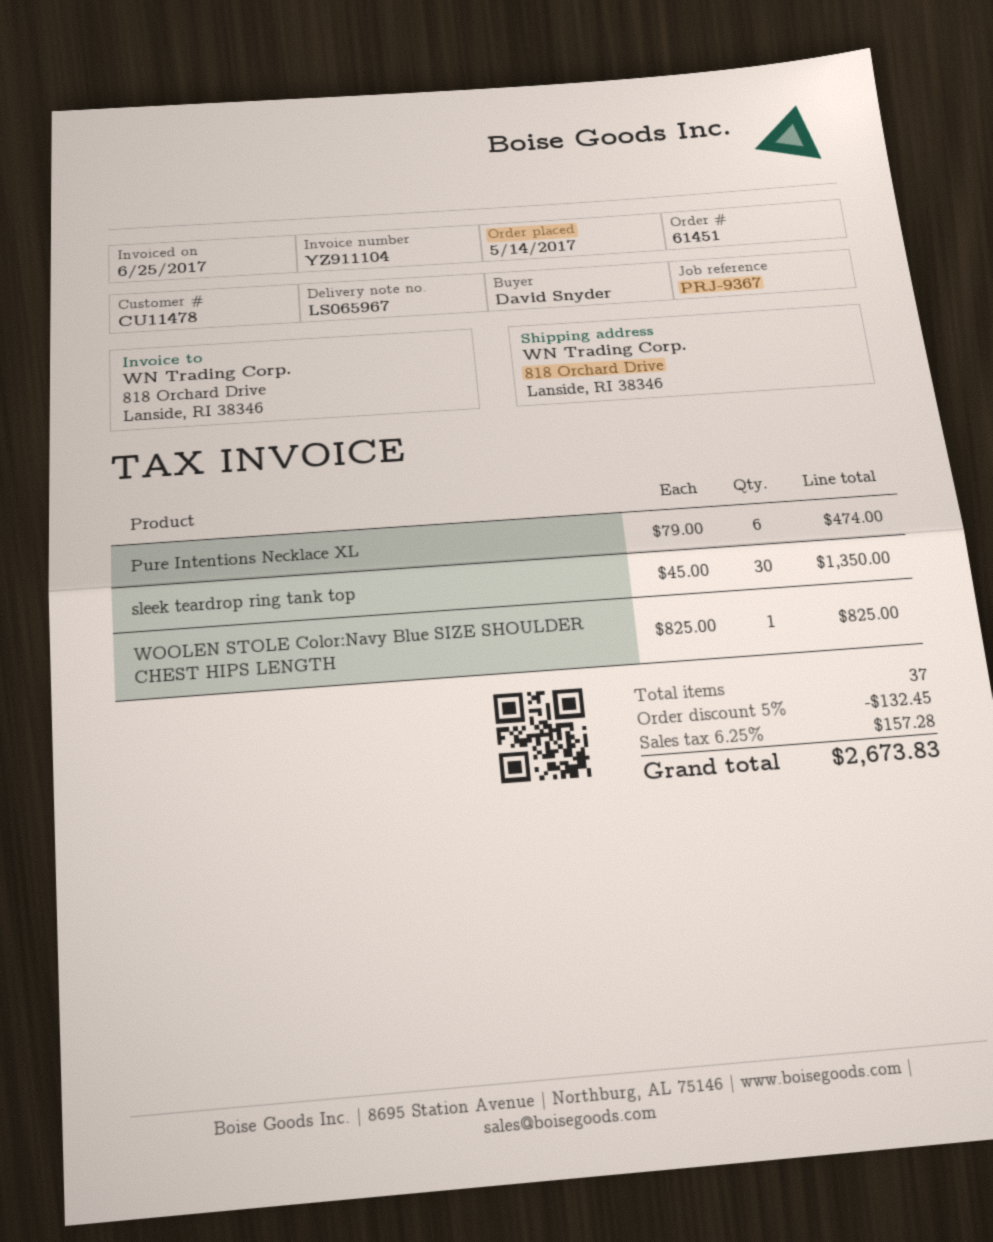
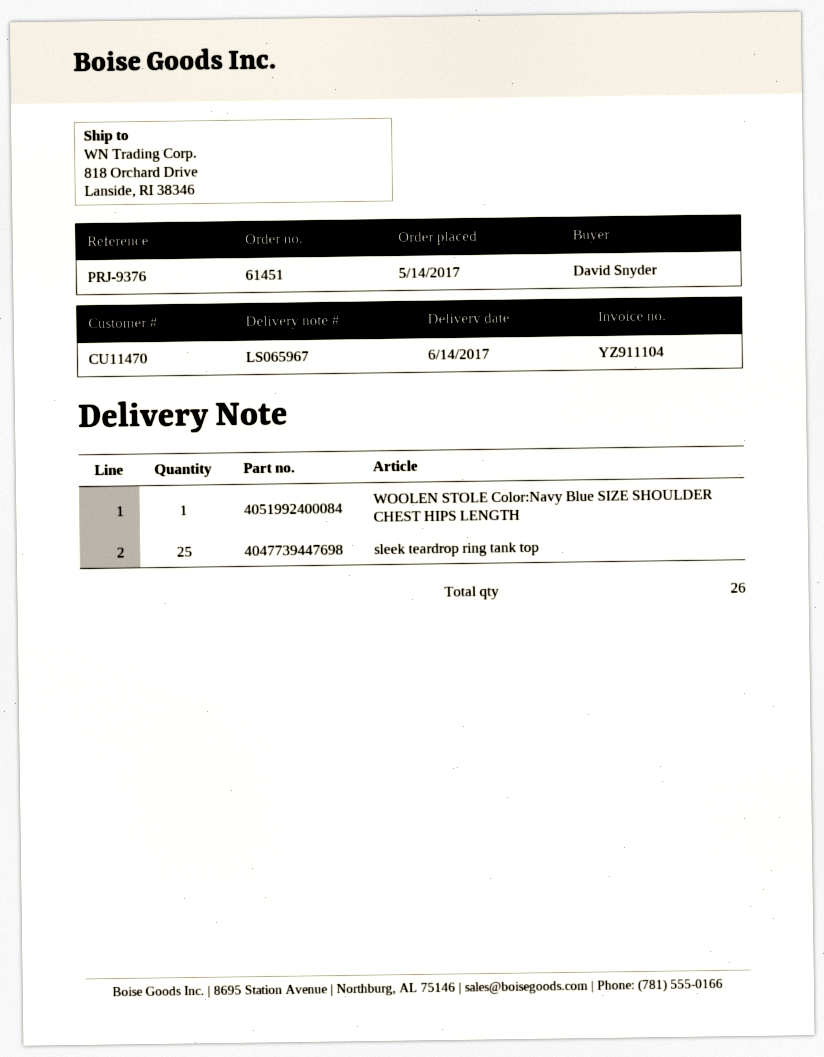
customer number: CU11478 -> CU11470
reference: PRJ-9367 -> PRJ-9376
Pure Intentions Necklace XL: 6 -> none
sleek teardrop ring tank top: 30 -> 25
total quantity: 37 -> 26

